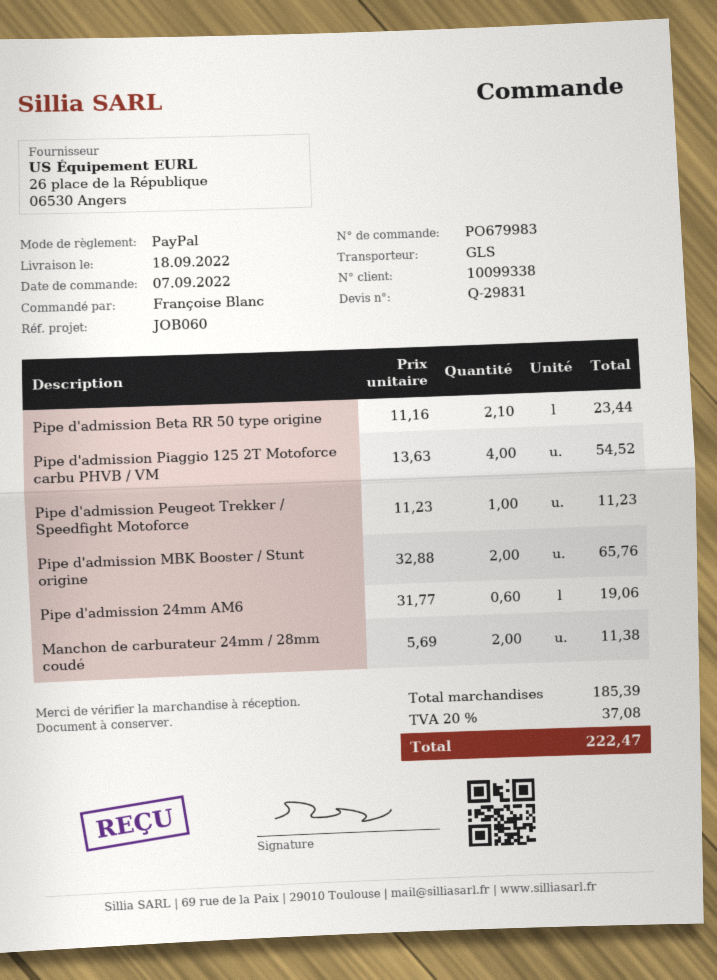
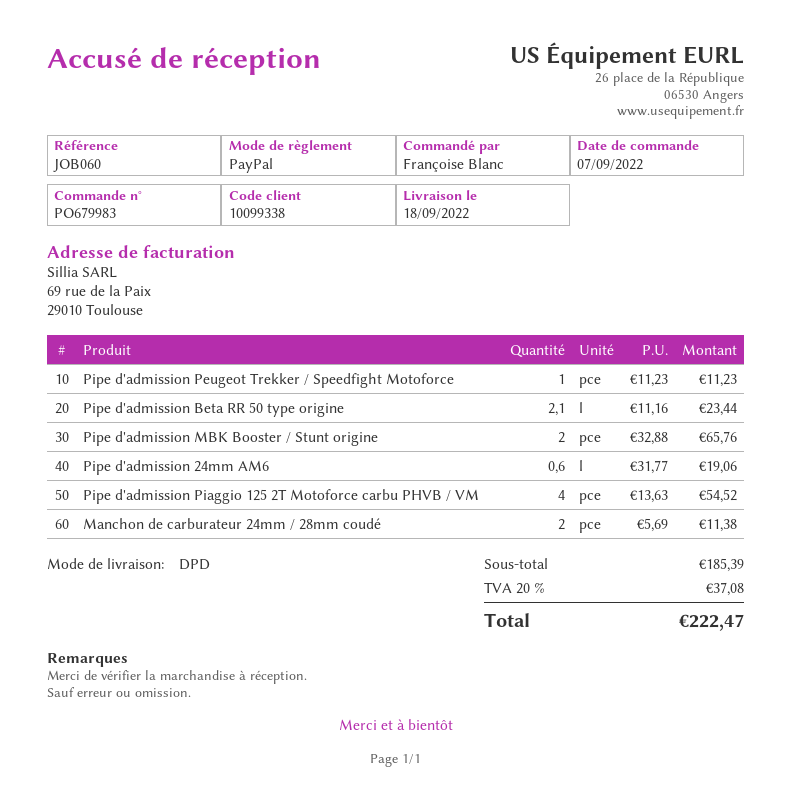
shipping method: GLS -> DPD

